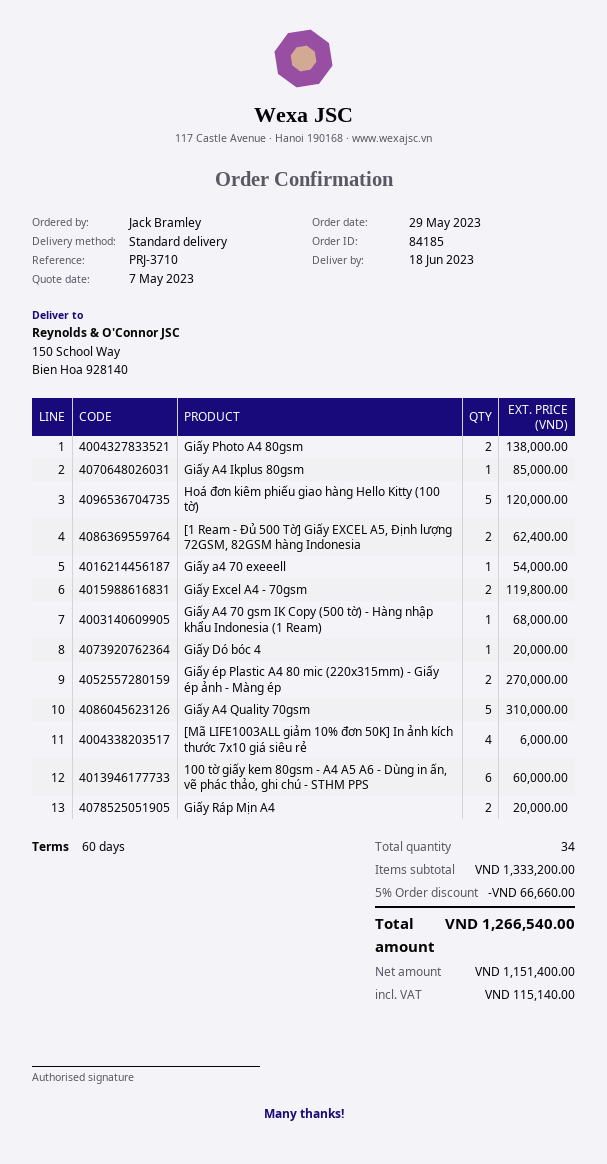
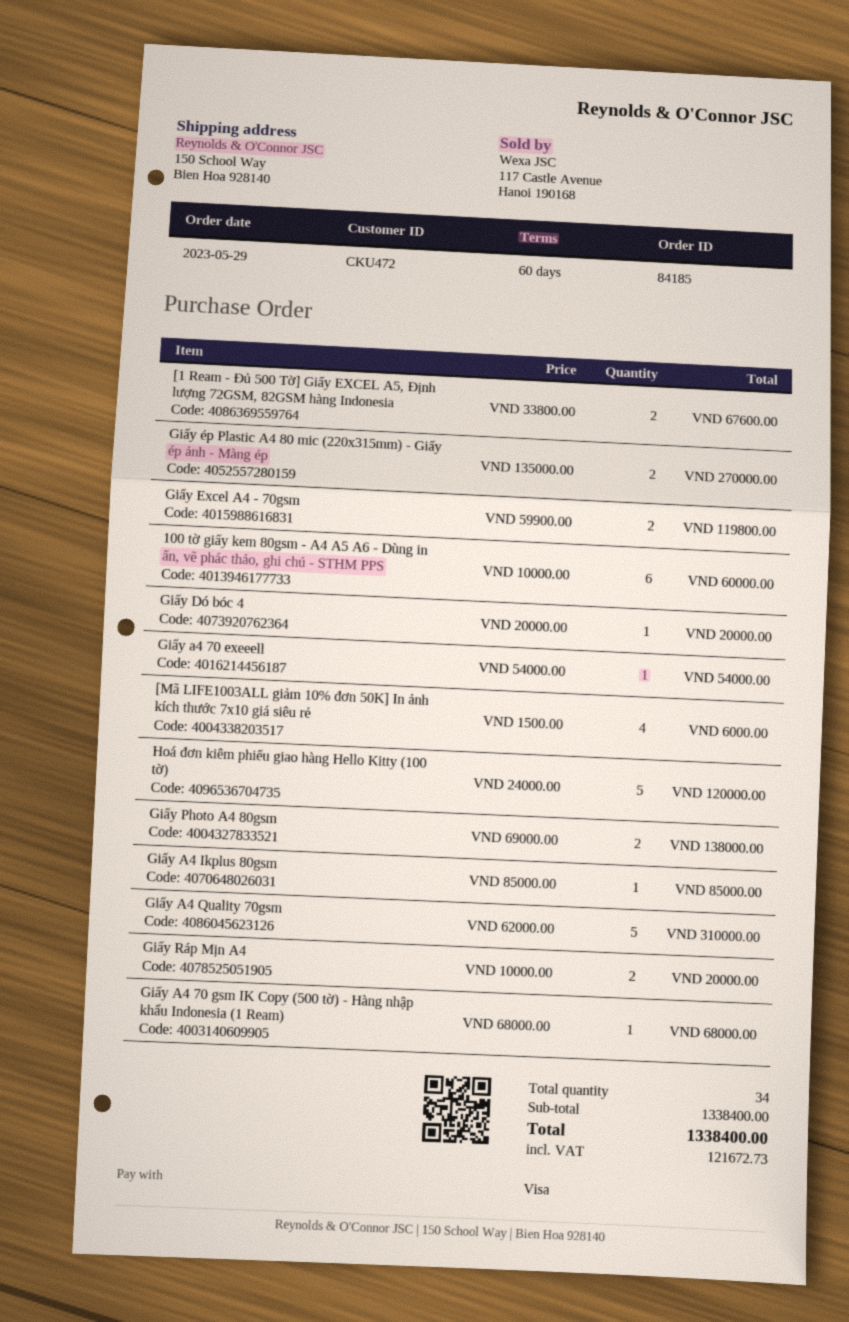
[1 Ream - Đủ 500 Tờ] Giấy EXCEL A5, Định lượng 72GSM, 82GSM hàng Indonesia: 2 for 62400.00 -> 2 for 67600.00
subtotal: 1333200.00 -> 1338400.00
discount: 5% = 66660.00 -> none
tax: 115140.00 -> 121672.73
total: 1266540.00 -> 1338400.00

